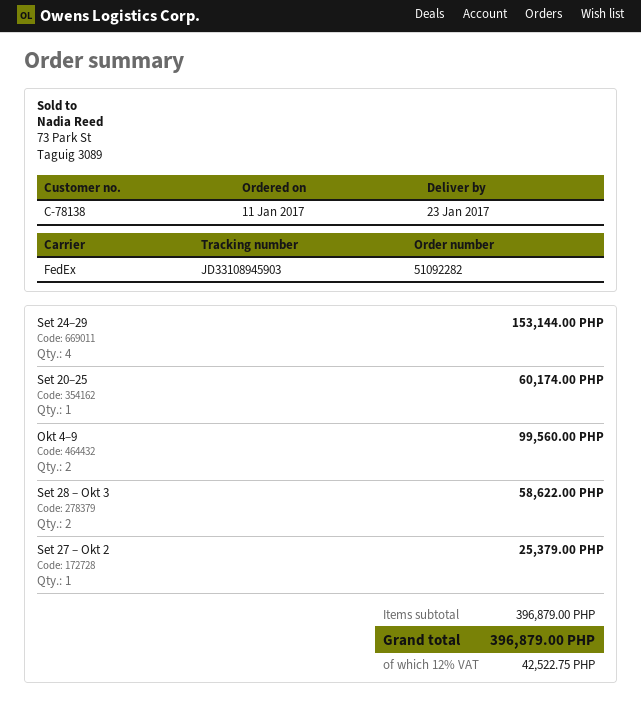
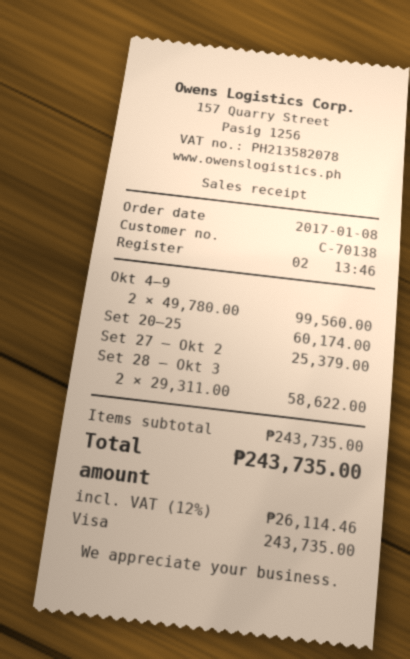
order date: 2017-01-11 -> 2017-01-08
customer number: C-78138 -> C-70138
Set 24–29: 4 for 153144.00 -> none
subtotal: 396879.00 -> 243735.00
tax: 12% = 42522.75 -> 12% = 26114.46
total: 396879.00 -> 243735.00

